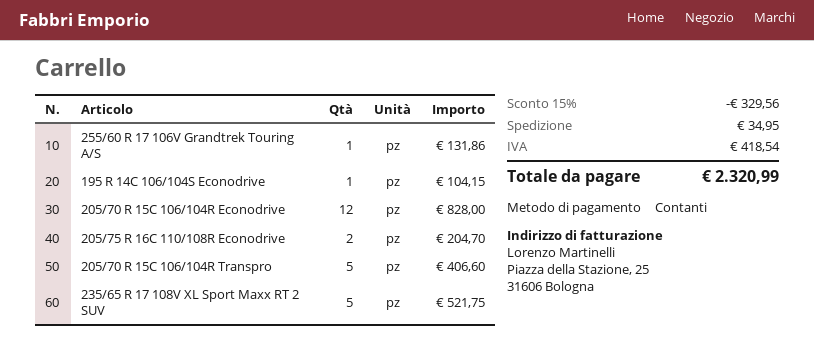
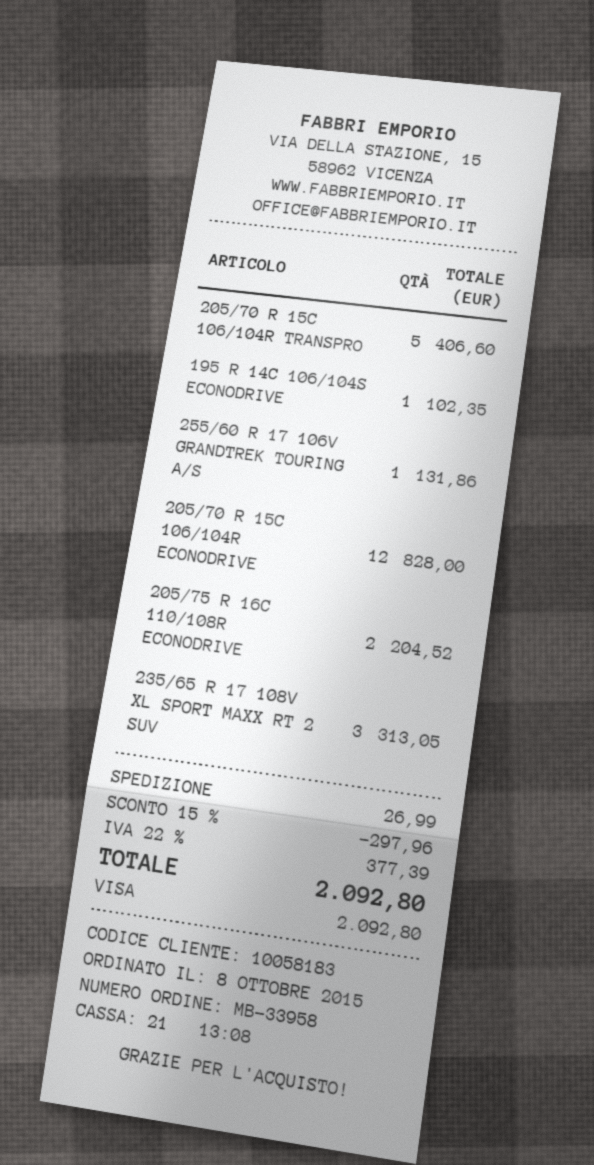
payment method: cash -> Visa
195 R 14C 106/104S Econodrive: 1 for 104.15 -> 1 for 102.35
205/75 R 16C 110/108R Econodrive: 2 for 204.70 -> 2 for 204.52
235/65 R 17 108V XL Sport Maxx RT 2 SUV: 5 for 521.75 -> 3 for 313.05
discount: 15% = 329.56 -> 15% = 297.96
shipping: 34.95 -> 26.99
tax: 418.54 -> 377.39
total: 2320.99 -> 2092.80

